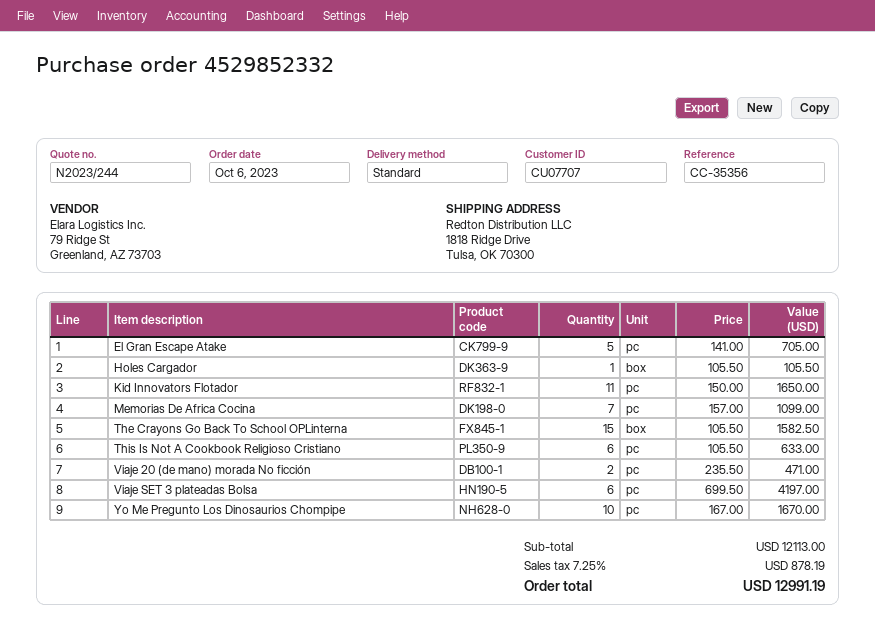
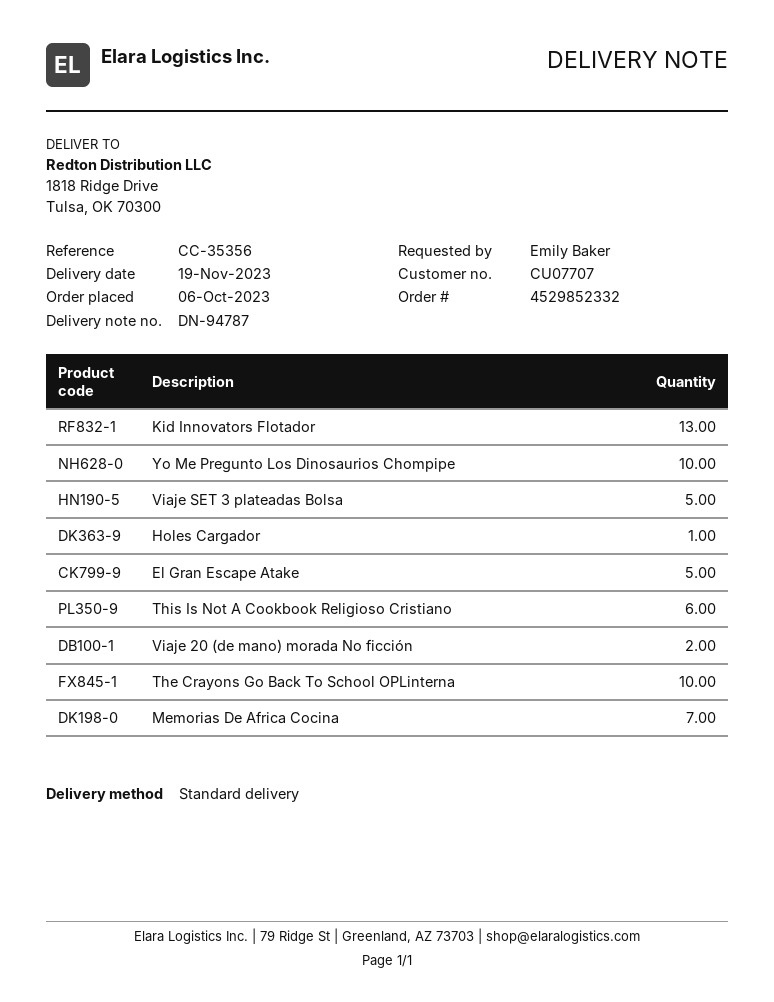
Kid Innovators Flotador: 11 -> 13
The Crayons Go Back To School OPLinterna: 15 -> 10
Viaje SET 3 plateadas Bolsa: 6 -> 5

